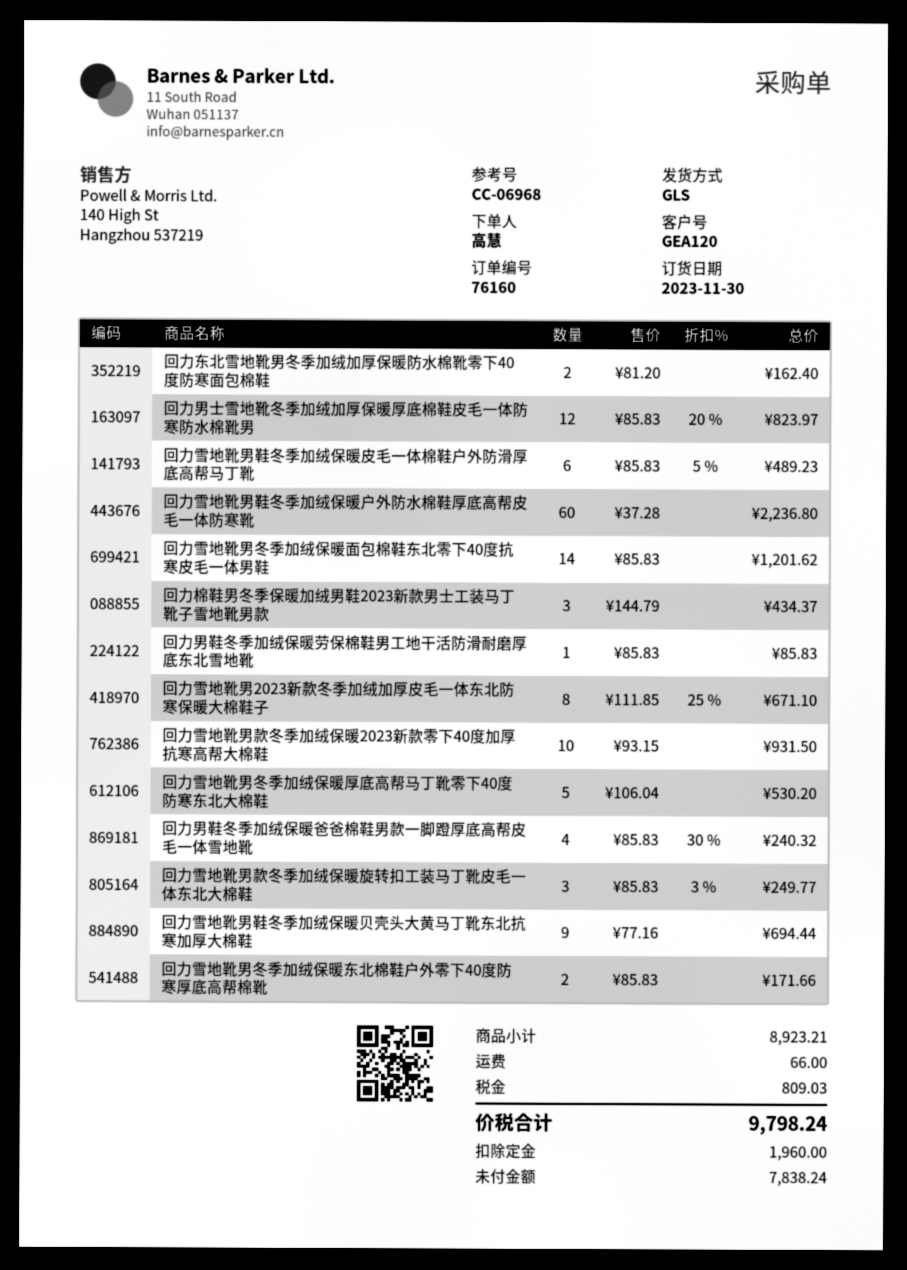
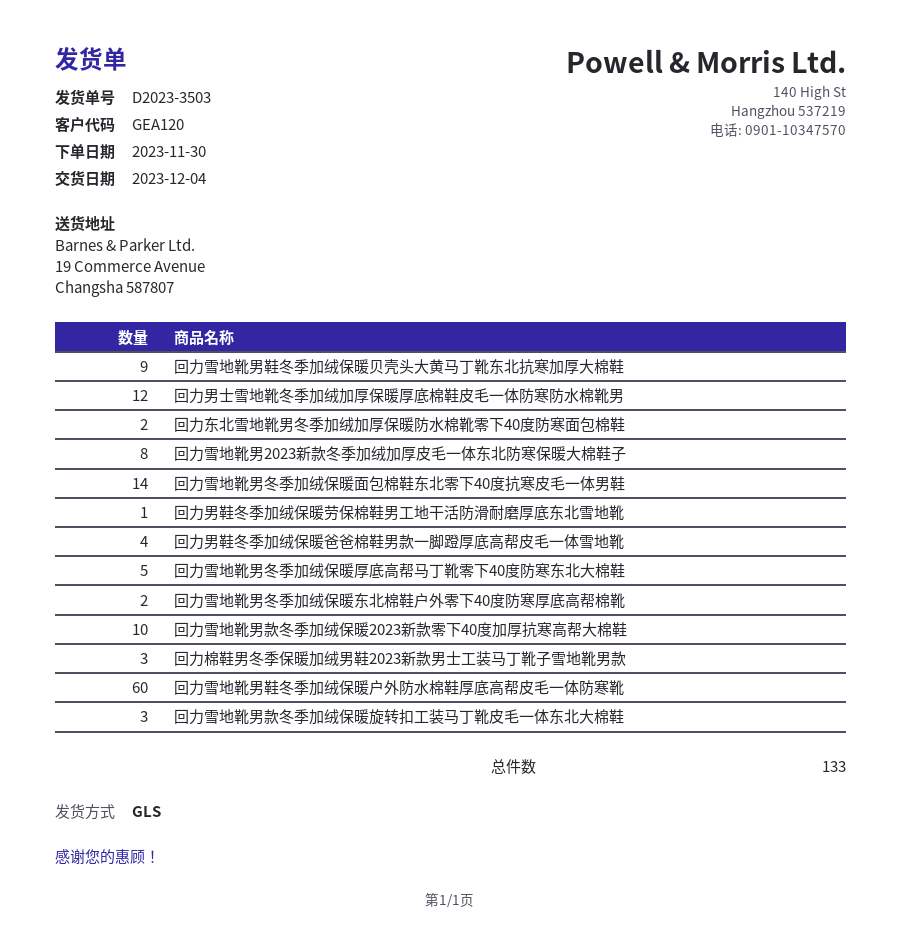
回力雪地靴男鞋冬季加绒保暖皮毛一体棉鞋户外防滑厚底高帮马丁靴: 6 -> none

